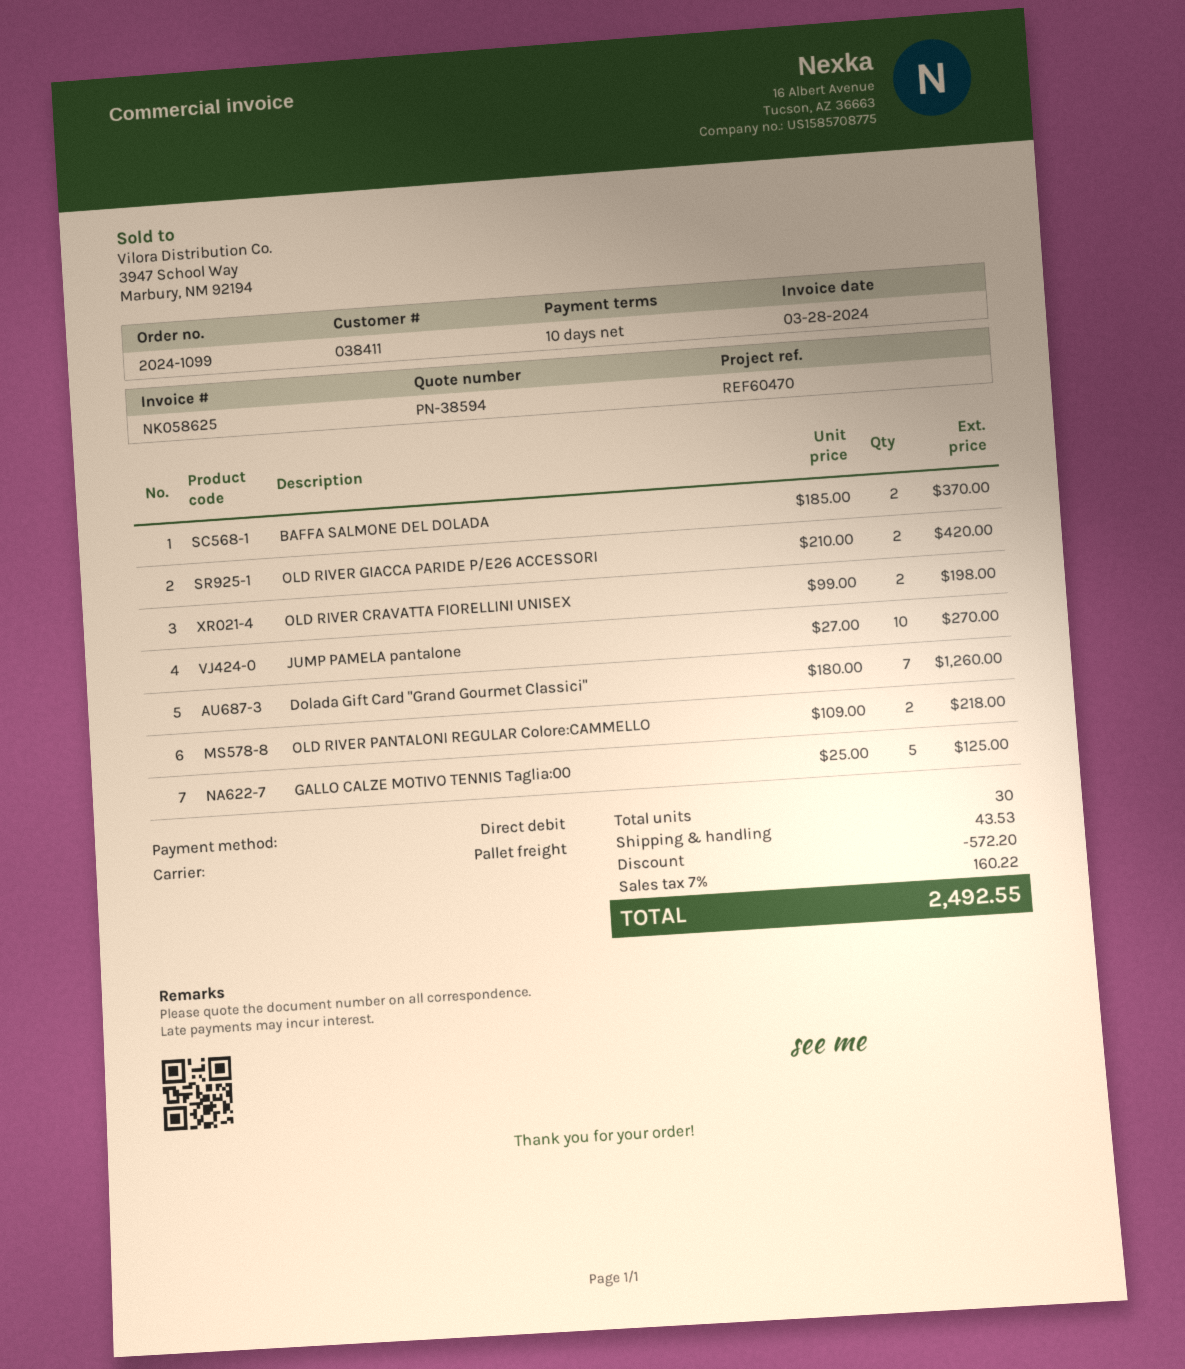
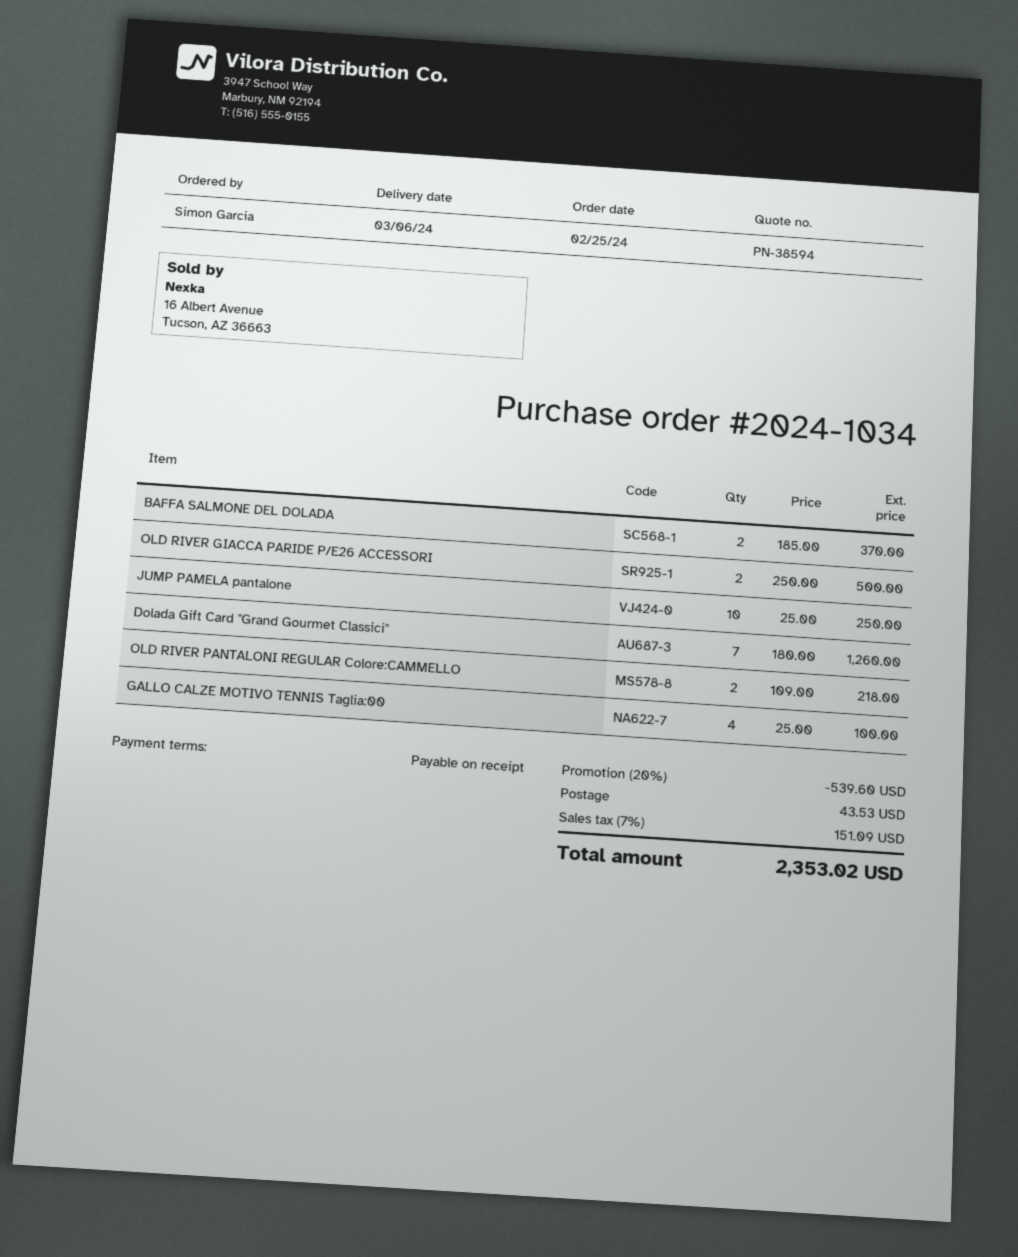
order number: 2024-1099 -> 2024-1034
payment terms: 10 days -> on receipt
OLD RIVER GIACCA PARIDE P/E26 ACCESSORI: 2 x 210.00 = 420.00 -> 2 x 250.00 = 500.00
OLD RIVER CRAVATTA FIORELLINI UNISEX: 2 x 99.00 = 198.00 -> none
JUMP PAMELA pantalone: 10 x 27.00 = 270.00 -> 10 x 25.00 = 250.00
GALLO CALZE MOTIVO TENNIS Taglia:00: 5 x 25.00 = 125.00 -> 4 x 25.00 = 100.00
discount: 572.20 -> 539.60
tax: 7% = 160.22 -> 7% = 151.09
total: 2492.55 -> 2353.02

